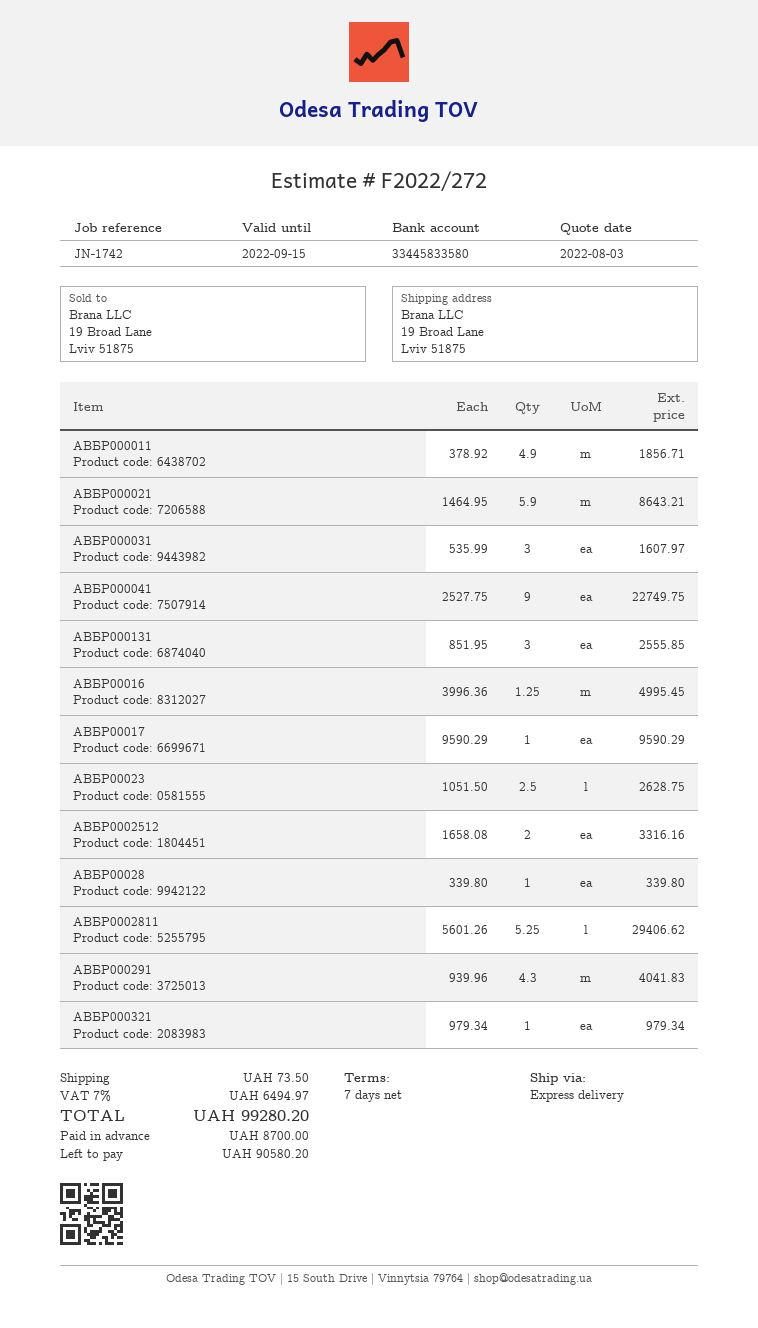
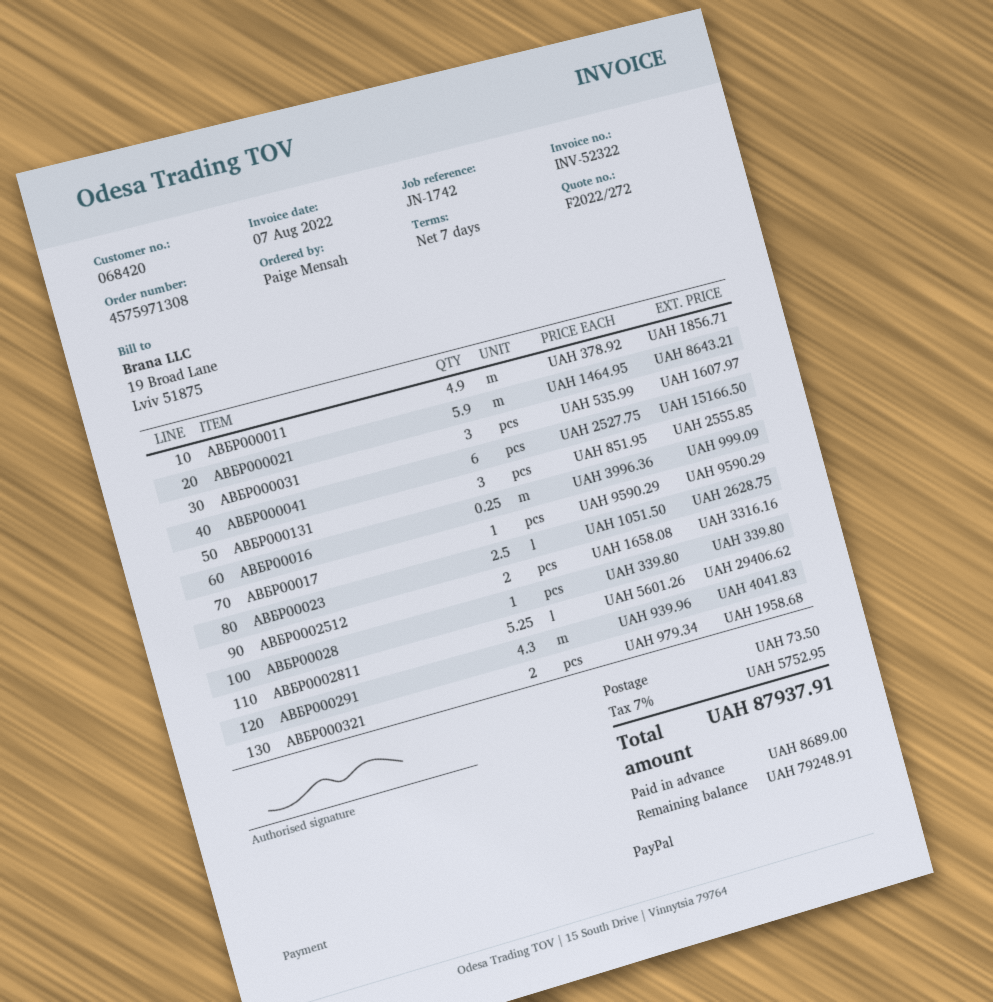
АВБР000041: 9 x 2527.75 = 22749.75 -> 6 x 2527.75 = 15166.50
АВБР00016: 1.25 x 3996.36 = 4995.45 -> 0.25 x 3996.36 = 999.09
АВБР000321: 1 x 979.34 = 979.34 -> 2 x 979.34 = 1958.68
tax: 7% = 6494.97 -> 7% = 5752.95
total: 99280.20 -> 87937.91
deposit: 8700.00 -> 8689.00
balance: 90580.20 -> 79248.91

